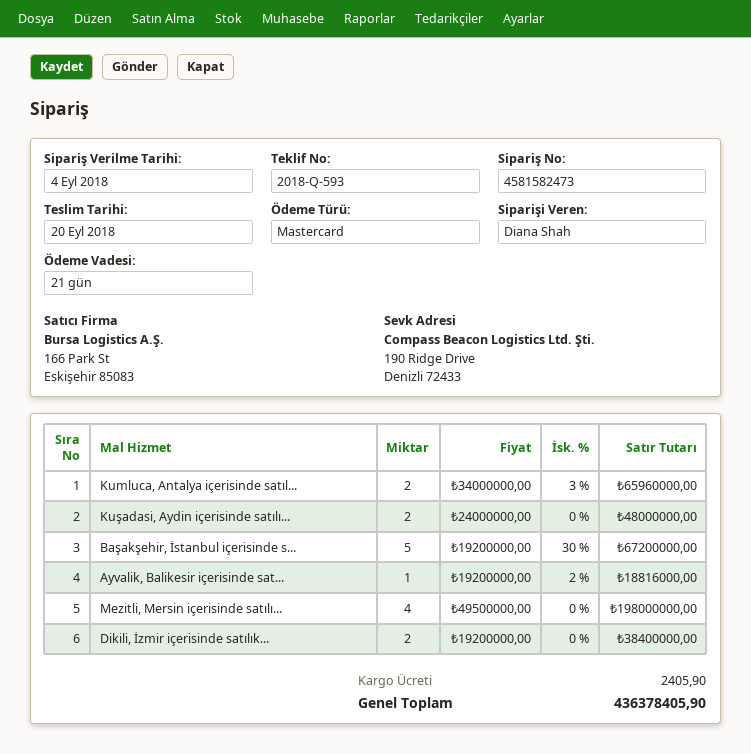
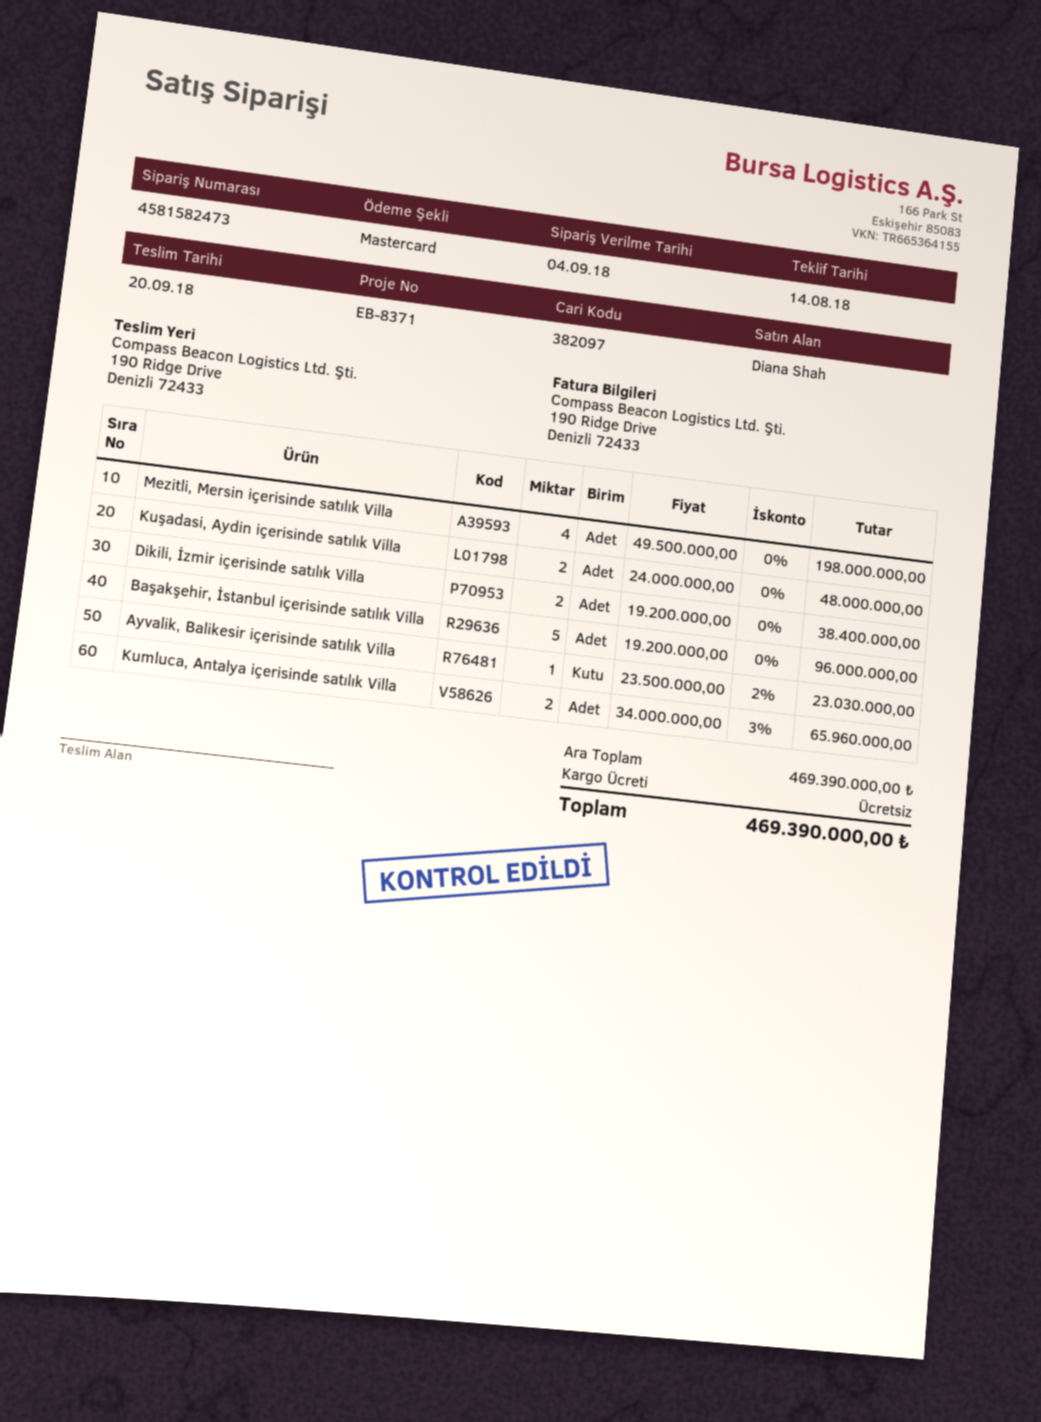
Başakşehir, İstanbul içerisinde s...: 5 x 19200000.00 - 30% = 67200000.00 -> 5 x 19200000.00 = 96000000.00
Ayvalik, Balikesir içerisinde sat...: 1 x 19200000.00 - 2% = 18816000.00 -> 1 x 23500000.00 - 2% = 23030000.00
shipping: 2405.90 -> 0.00
total: 436378405.90 -> 469390000.00

